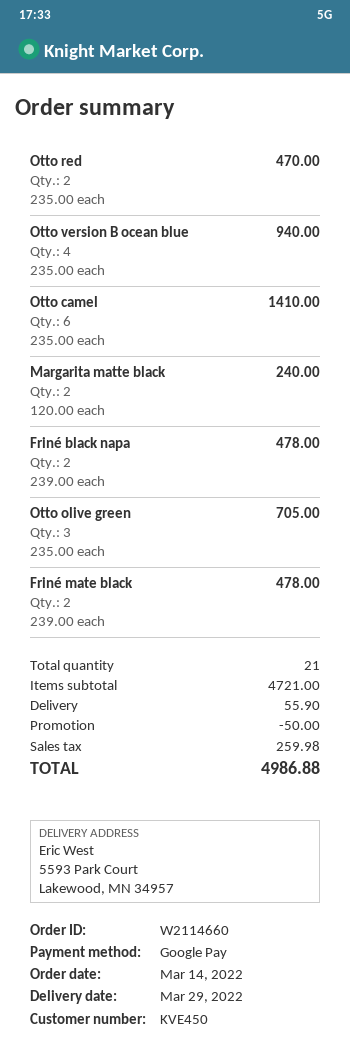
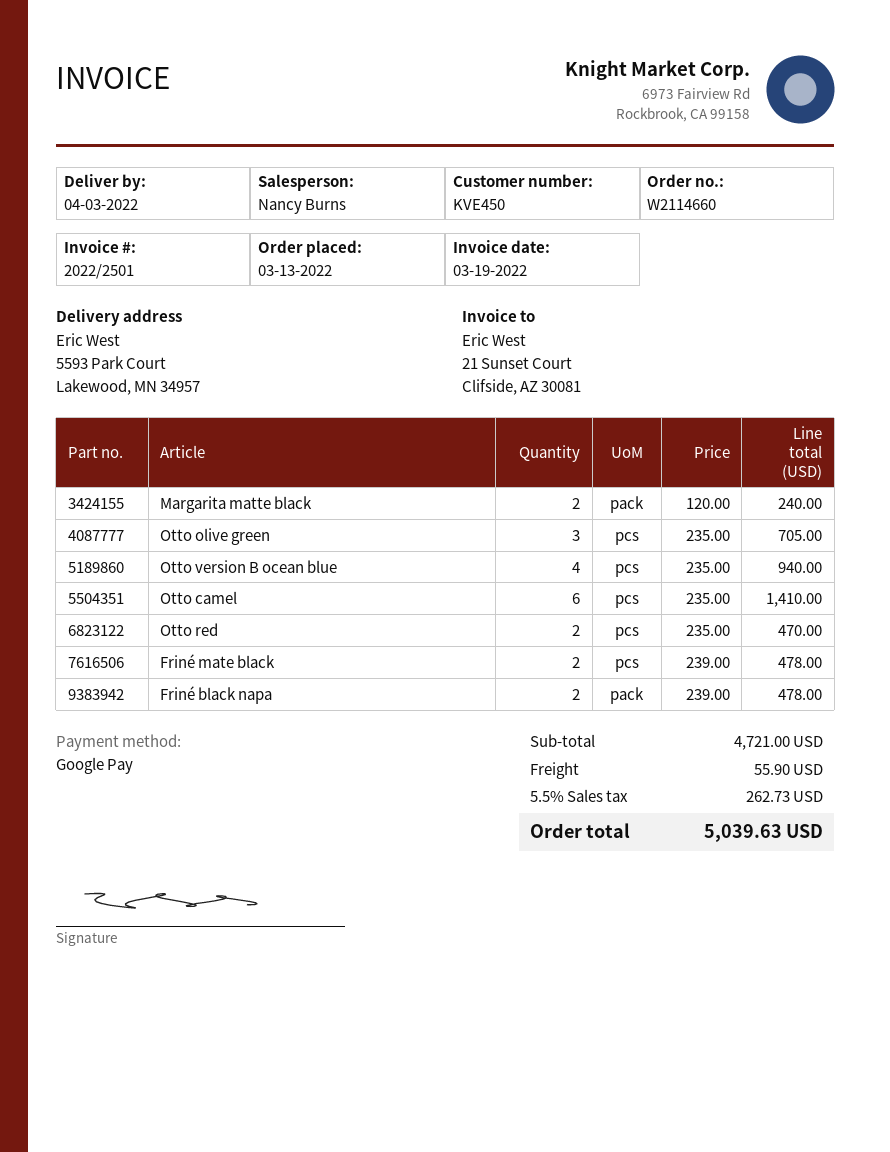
order date: 2022-03-14 -> 2022-03-13
delivery date: 2022-03-29 -> 2022-04-03
discount: 50.00 -> none
tax: 259.98 -> 262.73
total: 4986.88 -> 5039.63

